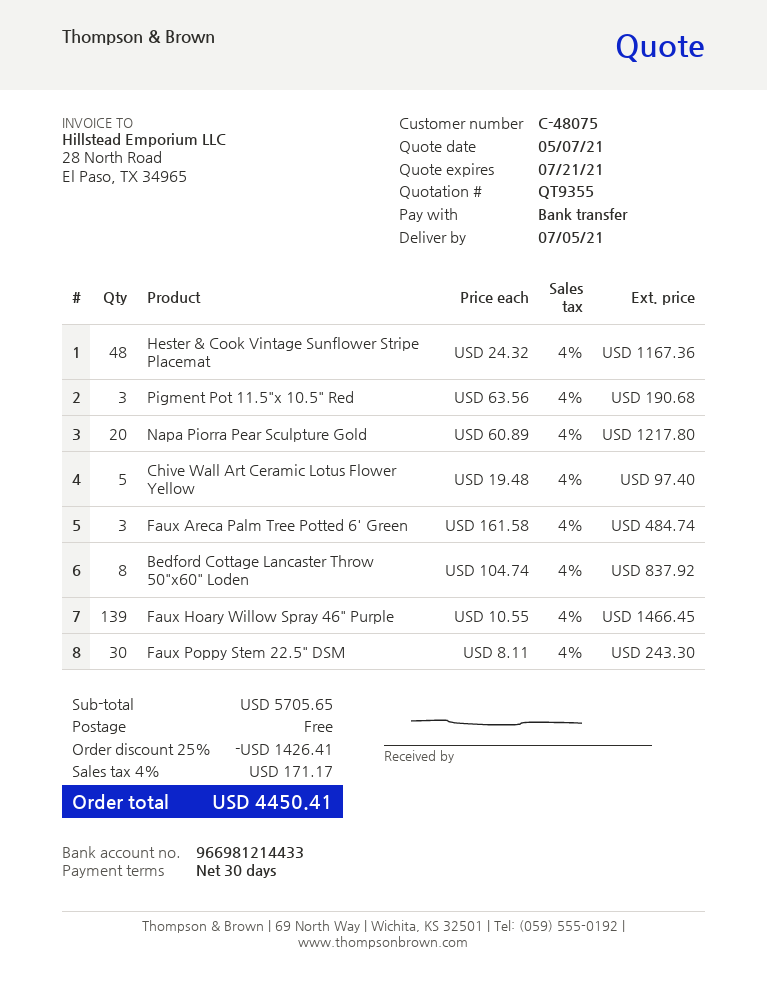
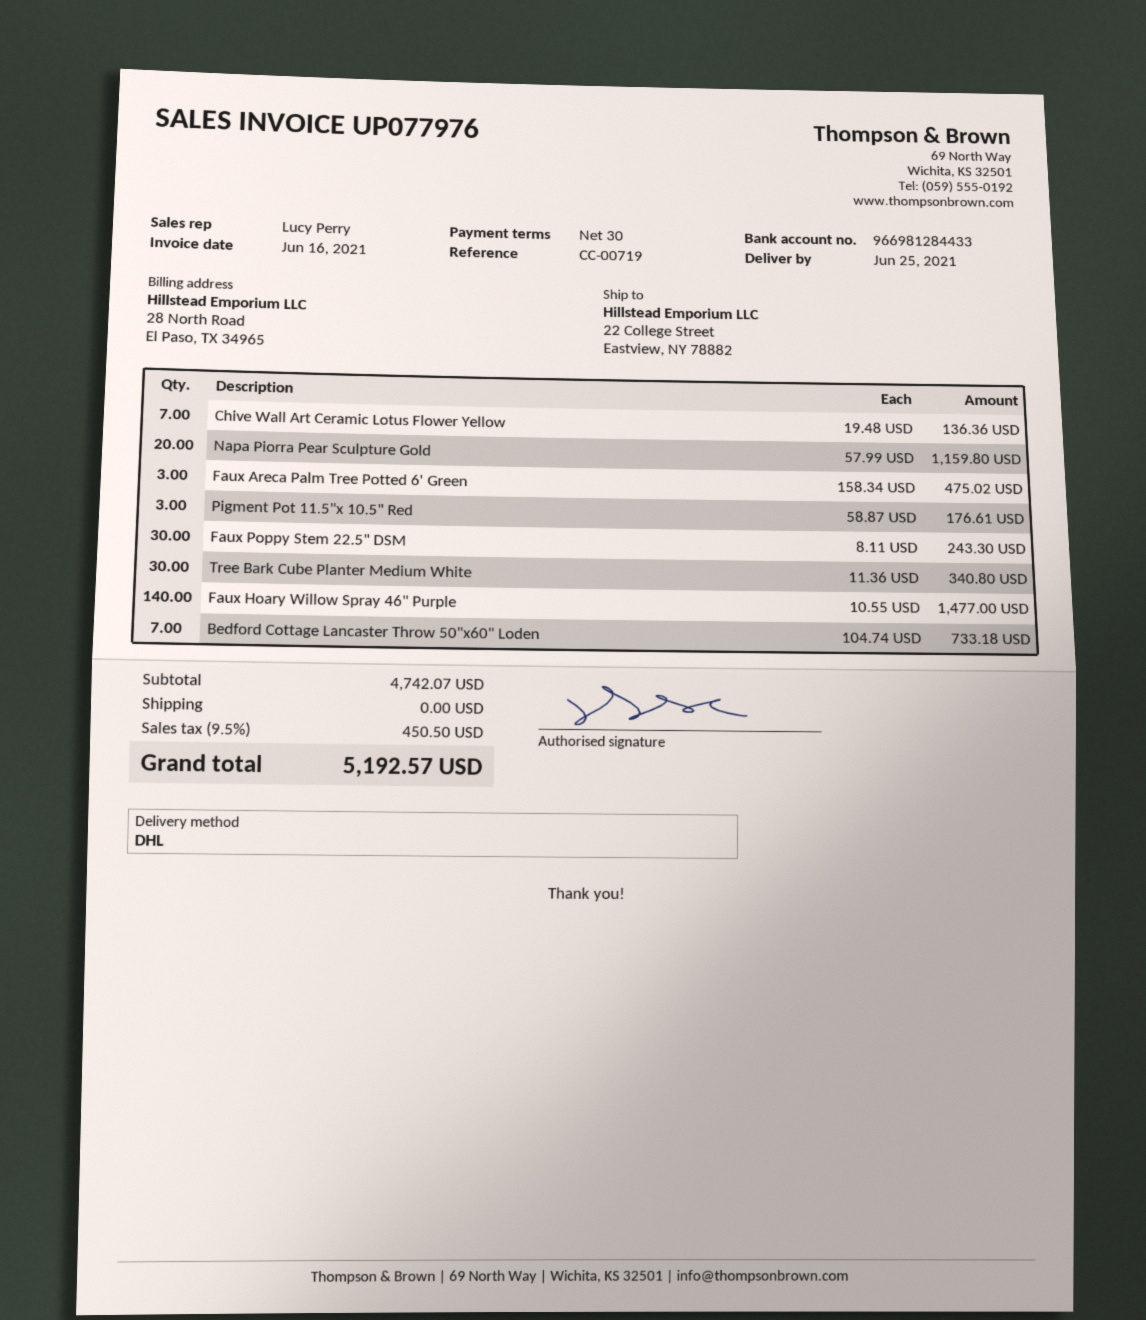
delivery date: 2021-07-05 -> 2021-06-25
bank account: 966981214433 -> 966981284433
Hester & Cook Vintage Sunflower Stripe Placemat: 48 x 24.32 = 1167.36 -> none
Pigment Pot 11.5"x 10.5" Red: 3 x 63.56 = 190.68 -> 3 x 58.87 = 176.61
Napa Piorra Pear Sculpture Gold: 20 x 60.89 = 1217.80 -> 20 x 57.99 = 1159.80
Chive Wall Art Ceramic Lotus Flower Yellow: 5 x 19.48 = 97.40 -> 7 x 19.48 = 136.36
Faux Areca Palm Tree Potted 6' Green: 3 x 161.58 = 484.74 -> 3 x 158.34 = 475.02
Bedford Cottage Lancaster Throw 50"x60" Loden: 8 x 104.74 = 837.92 -> 7 x 104.74 = 733.18
Faux Hoary Willow Spray 46" Purple: 139 x 10.55 = 1466.45 -> 140 x 10.55 = 1477.00
Tree Bark Cube Planter Medium White: none -> 30 x 11.36 = 340.80
subtotal: 5705.65 -> 4742.07
discount: 25% = 1426.41 -> none
tax: 4% = 171.17 -> 9.5% = 450.50
total: 4450.41 -> 5192.57

